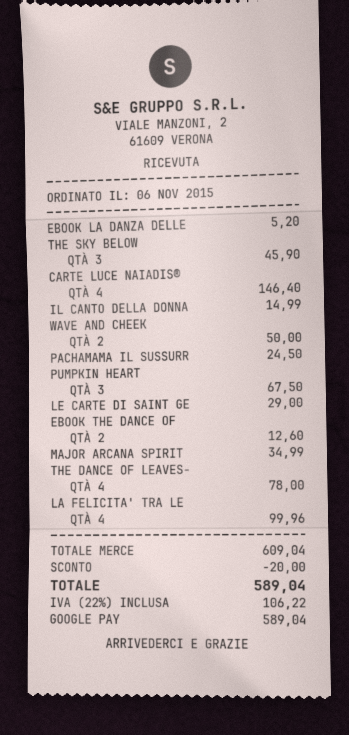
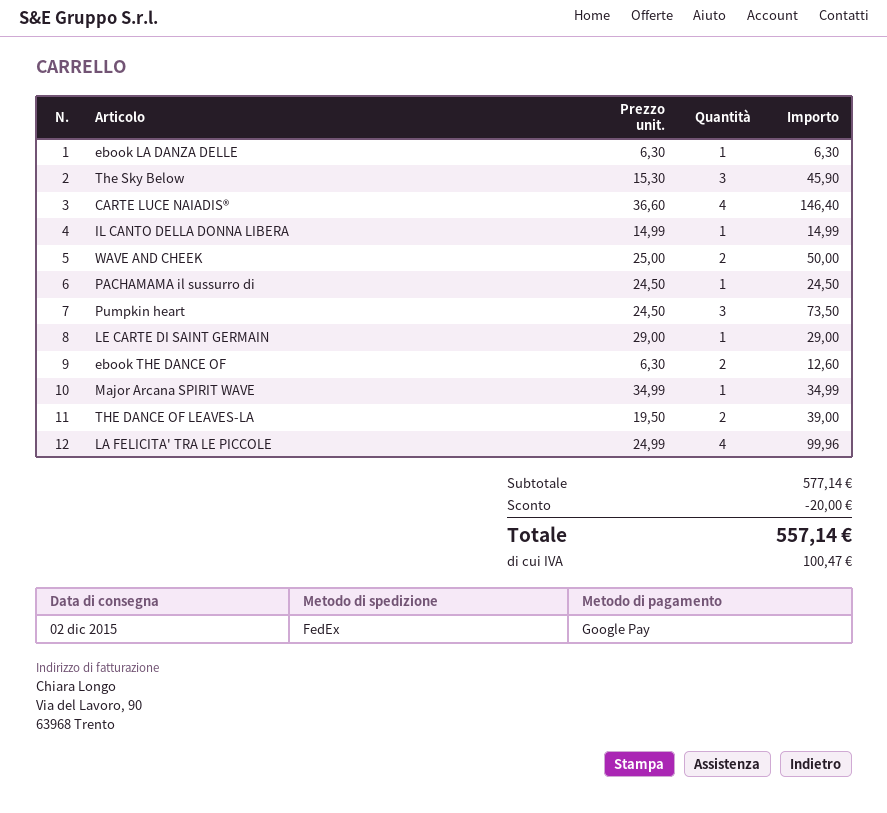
EBOOK LA DANZA DELLE: 1 for 5.20 -> 1 for 6.30
PUMPKIN HEART: 3 for 67.50 -> 3 for 73.50
THE DANCE OF LEAVES-: 4 for 78.00 -> 2 for 39.00
subtotal: 609.04 -> 577.14
tax: 106.22 -> 100.47
total: 589.04 -> 557.14

